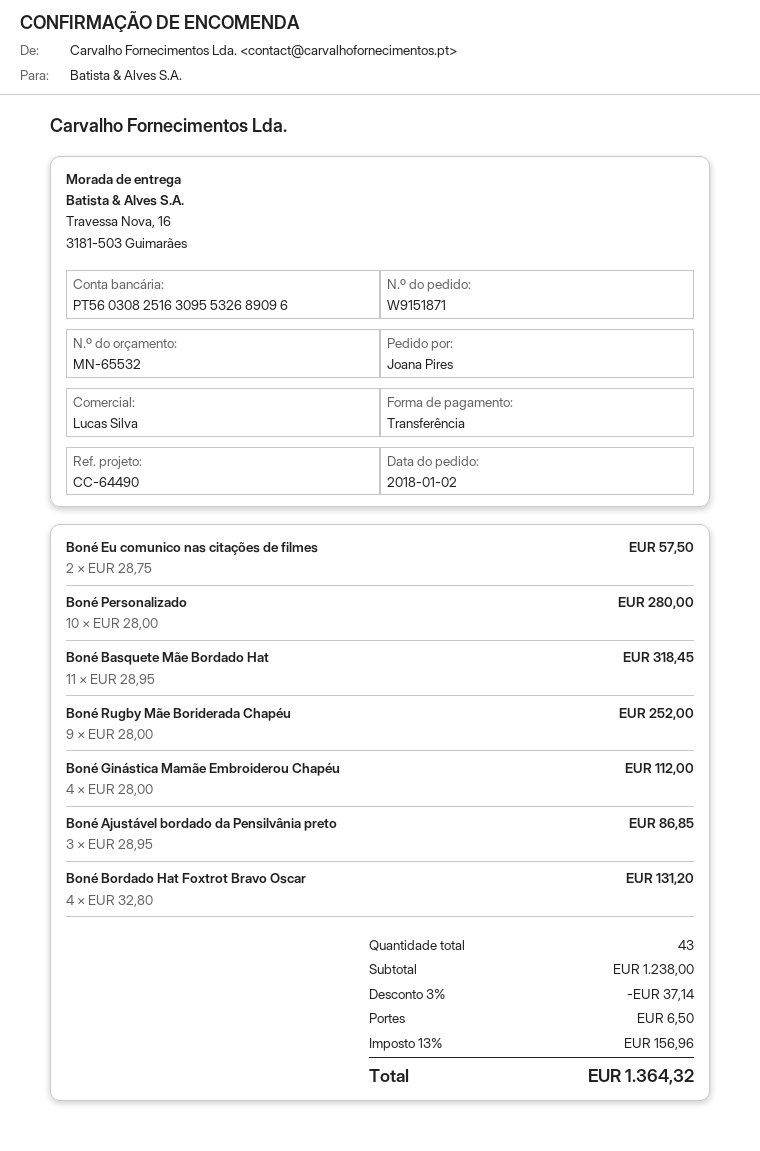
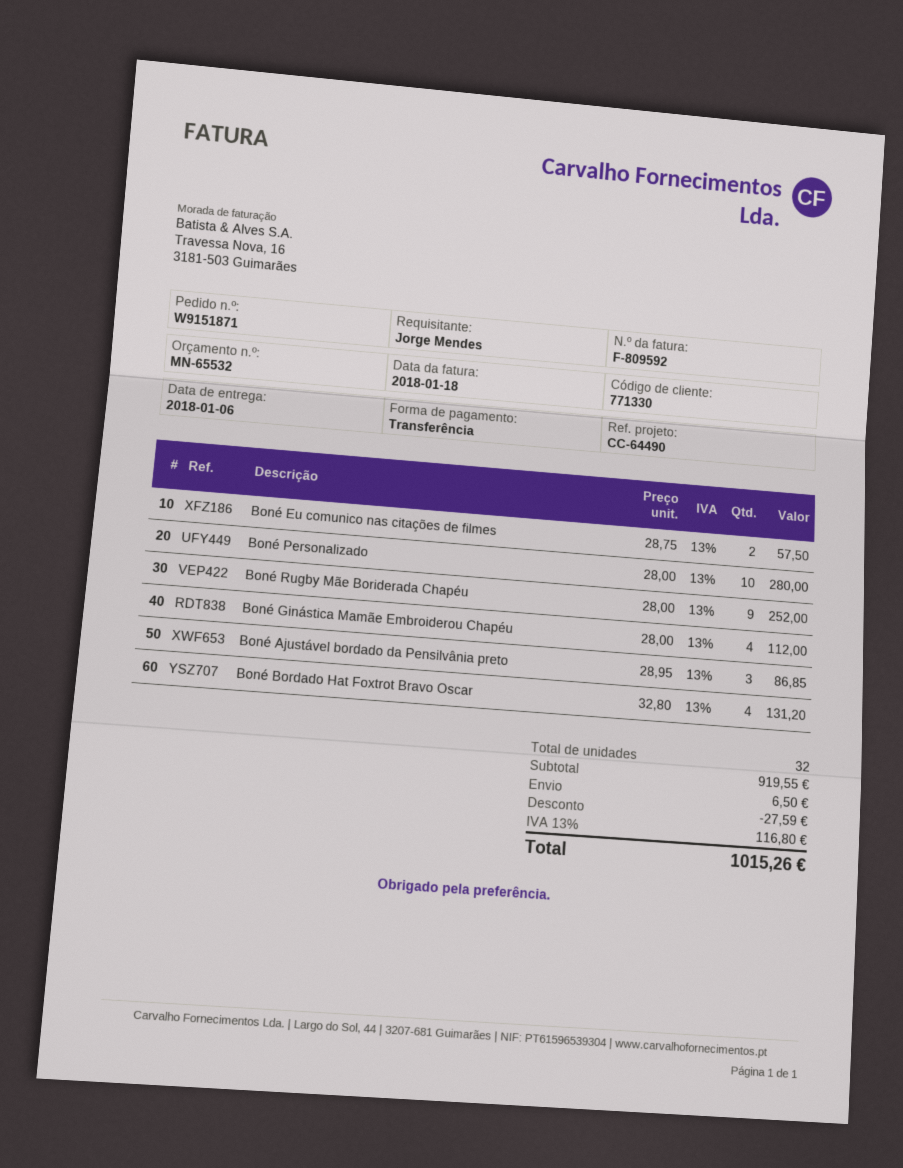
ordered by: Joana Pires -> Jorge Mendes
Boné Basquete Mãe Bordado Hat: 11 x 28.95 = 318.45 -> none
total quantity: 43 -> 32
subtotal: 1238.00 -> 919.55
discount: 37.14 -> 27.59
tax: 13% = 156.96 -> 13% = 116.80
total: 1364.32 -> 1015.26

